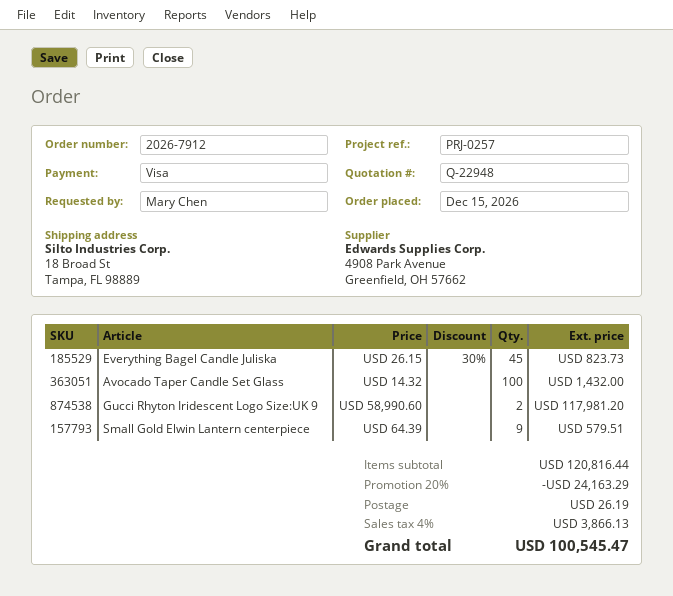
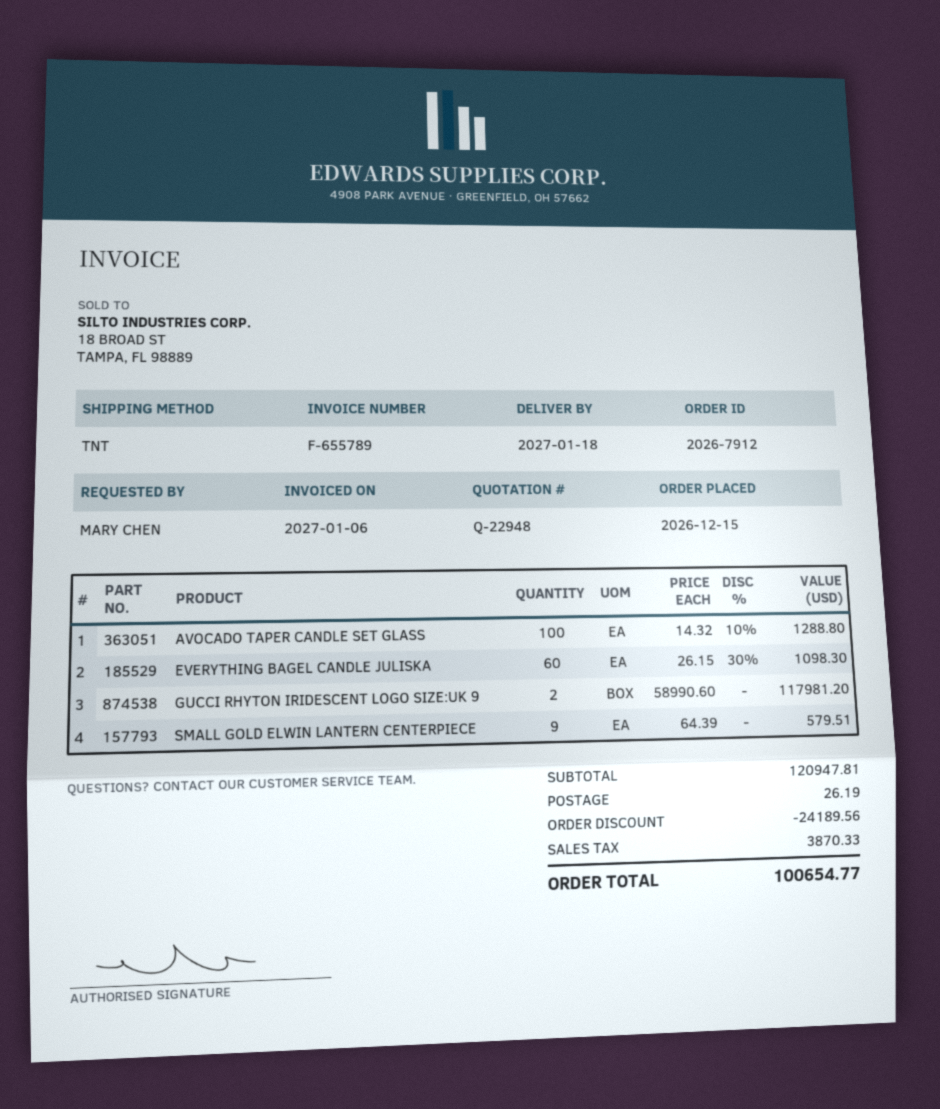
Everything Bagel Candle Juliska: 45 x 26.15 - 30% = 823.73 -> 60 x 26.15 - 30% = 1098.30
Avocado Taper Candle Set Glass: 100 x 14.32 = 1432.00 -> 100 x 14.32 - 10% = 1288.80
subtotal: 120816.44 -> 120947.81
discount: 24163.29 -> 24189.56
tax: 3866.13 -> 3870.33
total: 100545.47 -> 100654.77

